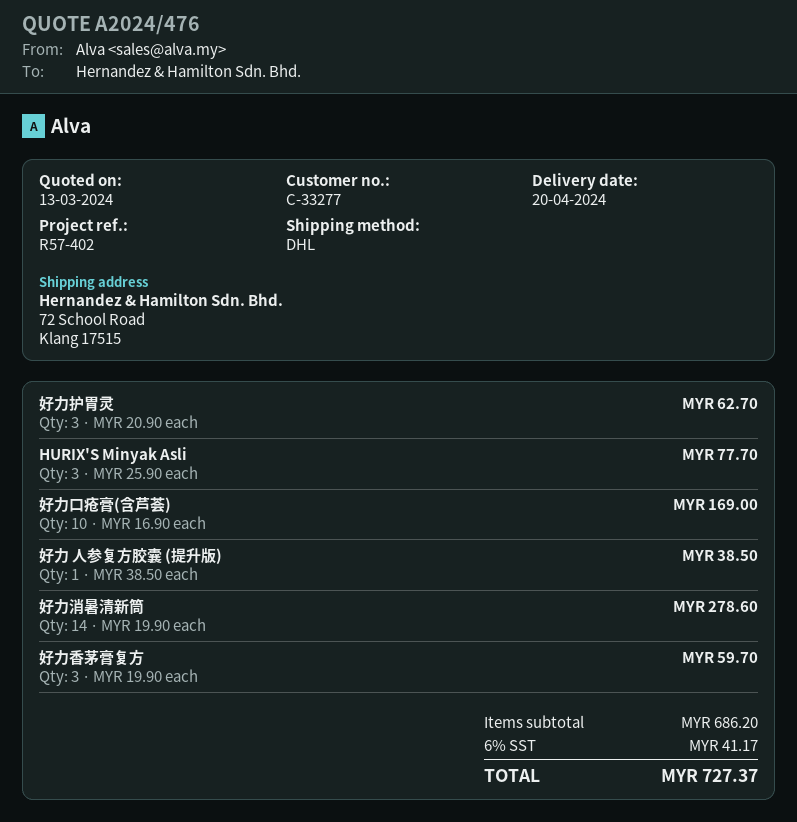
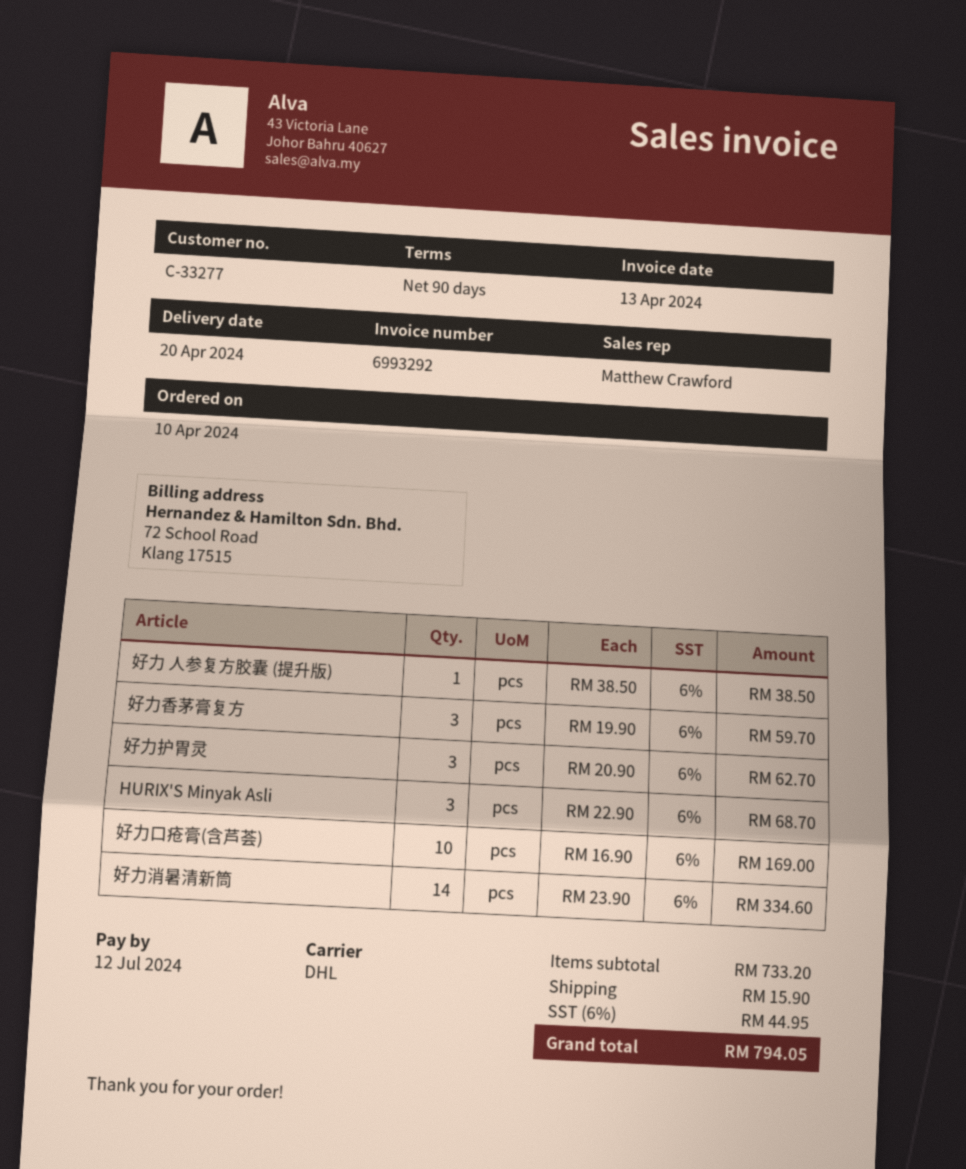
HURIX'S Minyak Asli: 3 x 25.90 = 77.70 -> 3 x 22.90 = 68.70
好力消暑清新筒: 14 x 19.90 = 278.60 -> 14 x 23.90 = 334.60
subtotal: 686.20 -> 733.20
shipping: none -> 15.90
tax: 6% = 41.17 -> 6% = 44.95
total: 727.37 -> 794.05

